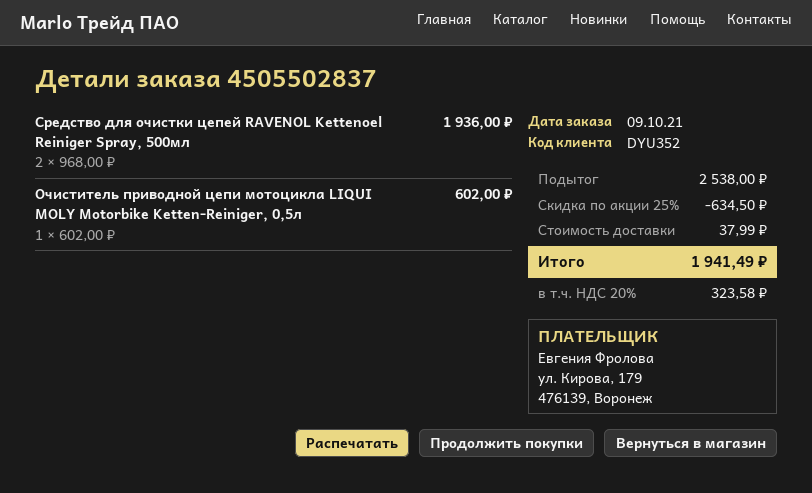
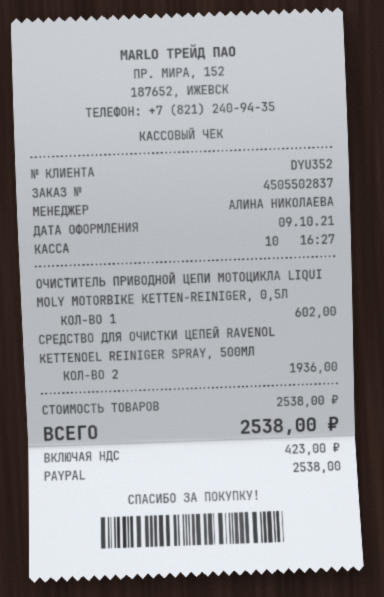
discount: 25% = 634.50 -> none
shipping: 37.99 -> none
tax: 323.58 -> 423.00
total: 1941.49 -> 2538.00

